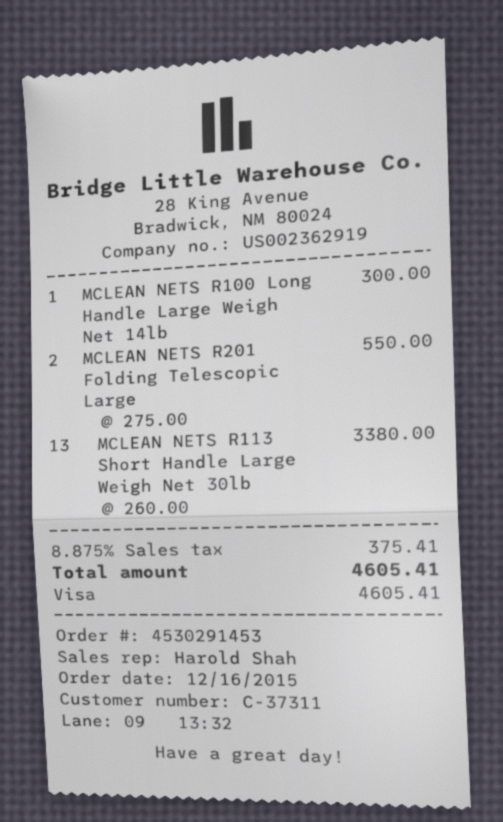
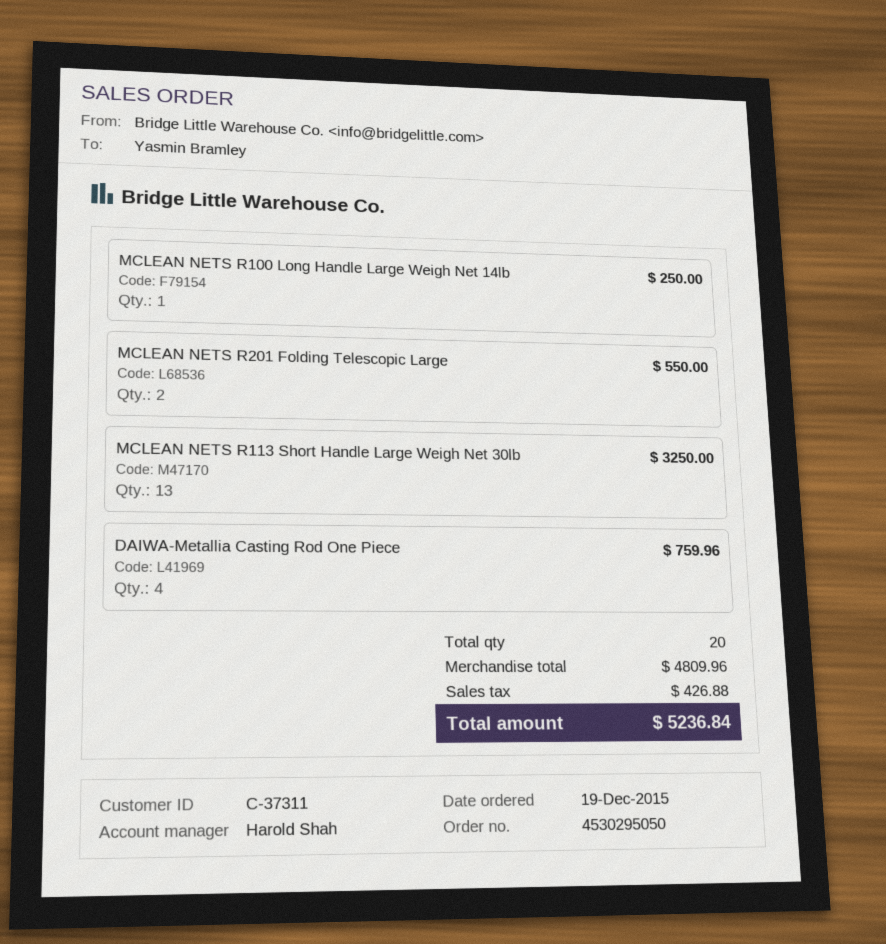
order number: 4530291453 -> 4530295050
order date: 2015-12-16 -> 2015-12-19
MCLEAN NETS R100 Long Handle Large Weigh Net 14lb: 1 for 300.00 -> 1 for 250.00
MCLEAN NETS R113 Short Handle Large Weigh Net 30lb: 13 for 3380.00 -> 13 for 3250.00
DAIWA-Metallia Casting Rod One Piece: none -> 4 for 759.96
tax: 375.41 -> 426.88
total: 4605.41 -> 5236.84

